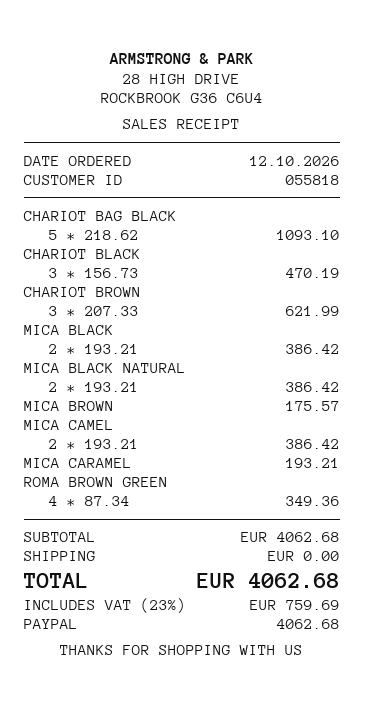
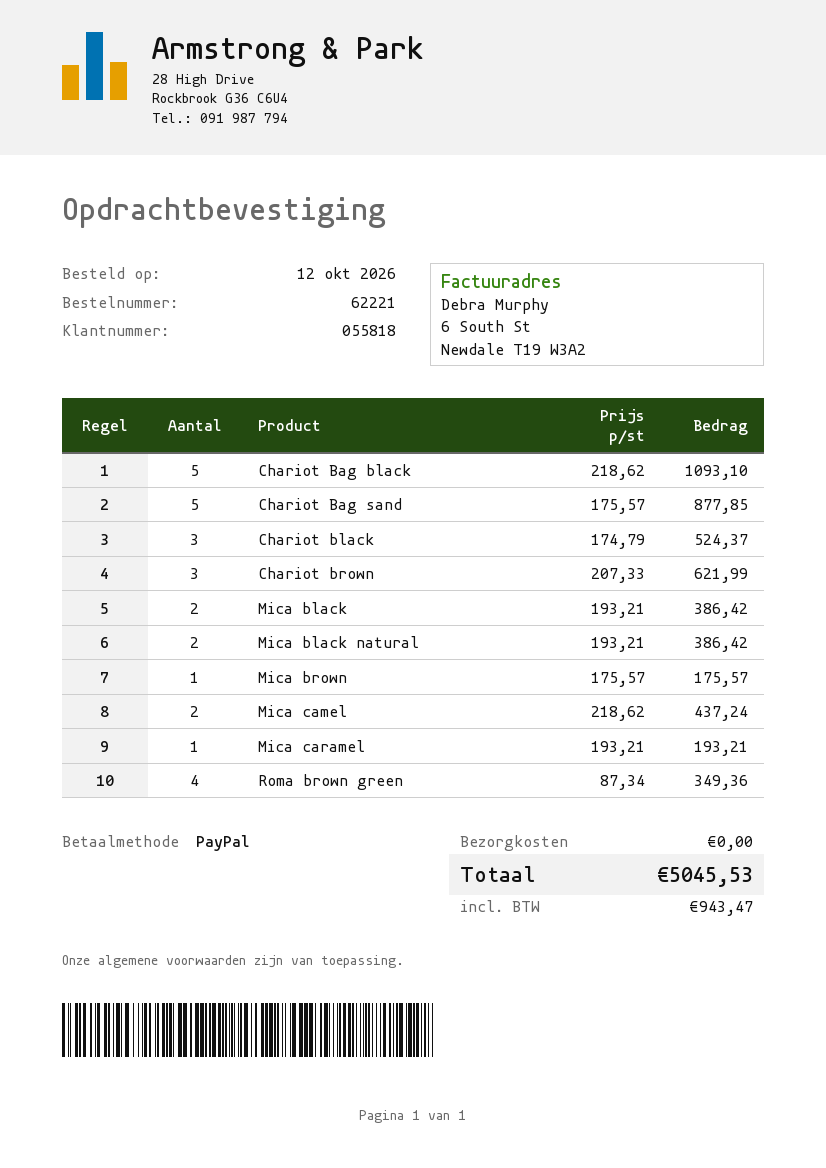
CHARIOT BLACK: 3 x 156.73 = 470.19 -> 3 x 174.79 = 524.37
MICA CAMEL: 2 x 193.21 = 386.42 -> 2 x 218.62 = 437.24
Chariot Bag sand: none -> 5 x 175.57 = 877.85
tax: 759.69 -> 943.47
total: 4062.68 -> 5045.53

